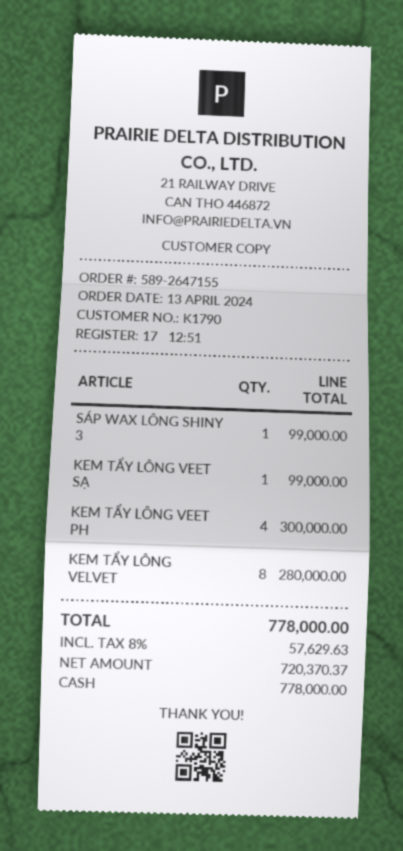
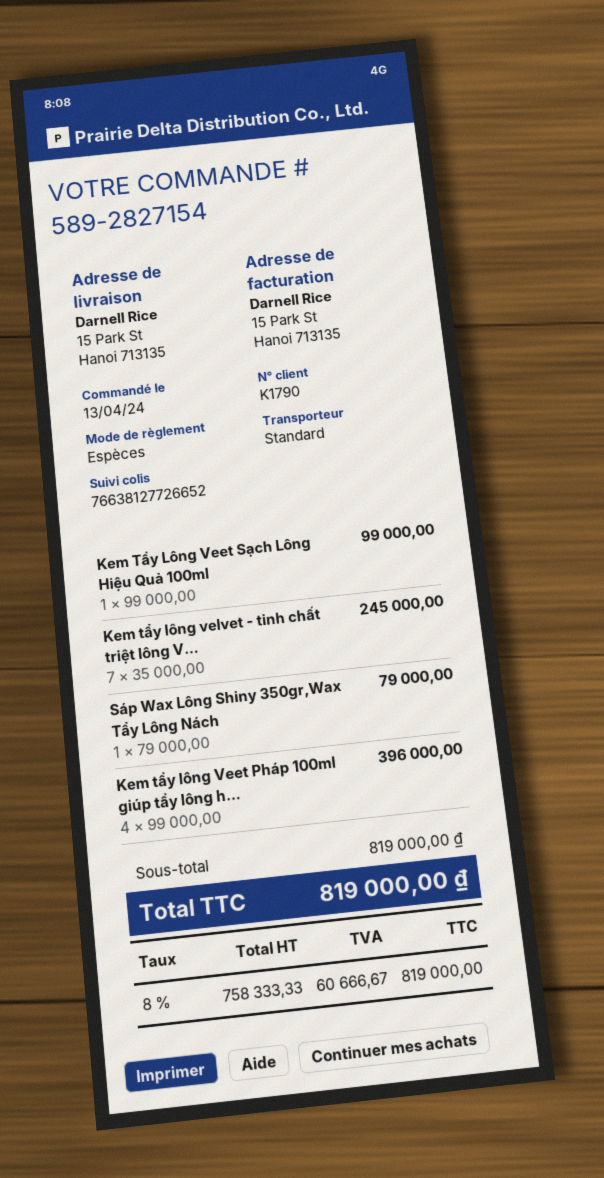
order number: 589-2647155 -> 589-2827154
SÁP WAX LÔNG SHINY 3: 1 for 99000.00 -> 1 for 79000.00
KEM TẨY LÔNG VEET PH: 4 for 300000.00 -> 4 for 396000.00
KEM TẨY LÔNG VELVET: 8 for 280000.00 -> 7 for 245000.00
net: 720370.37 -> 758333.33
tax: 8% = 57629.63 -> 8% = 60666.67
total: 778000.00 -> 819000.00

